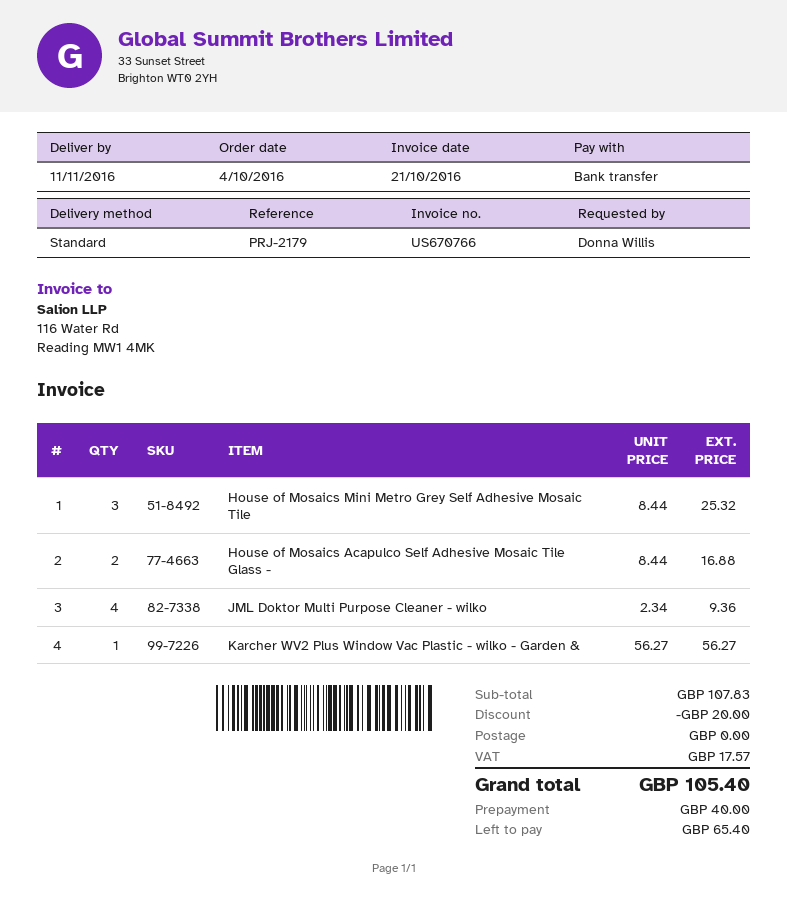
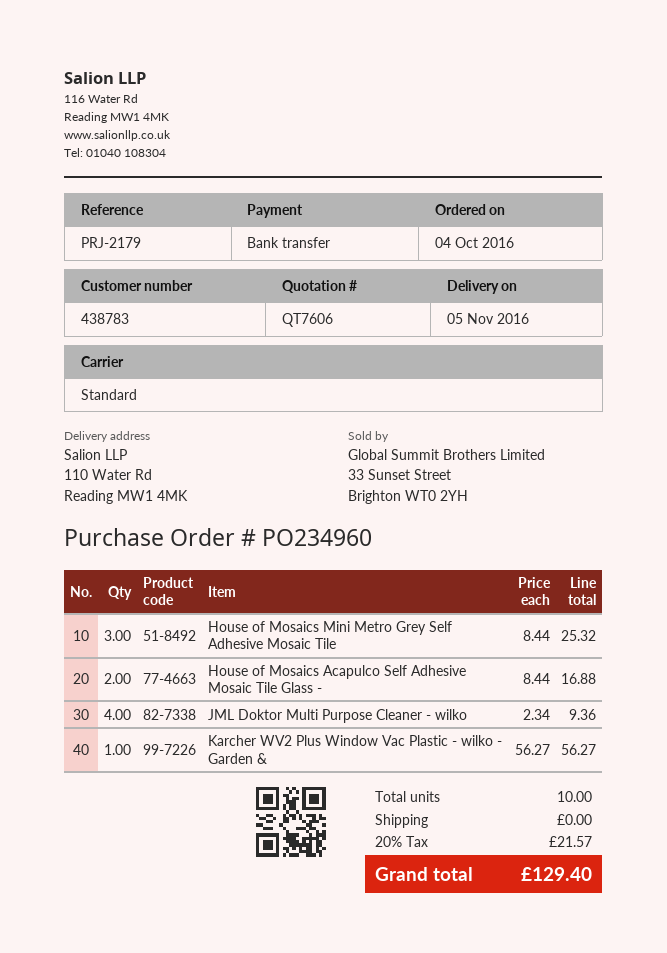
delivery date: 2016-11-11 -> 2016-11-05
discount: 20.00 -> none
tax: 17.57 -> 21.57
total: 105.40 -> 129.40

